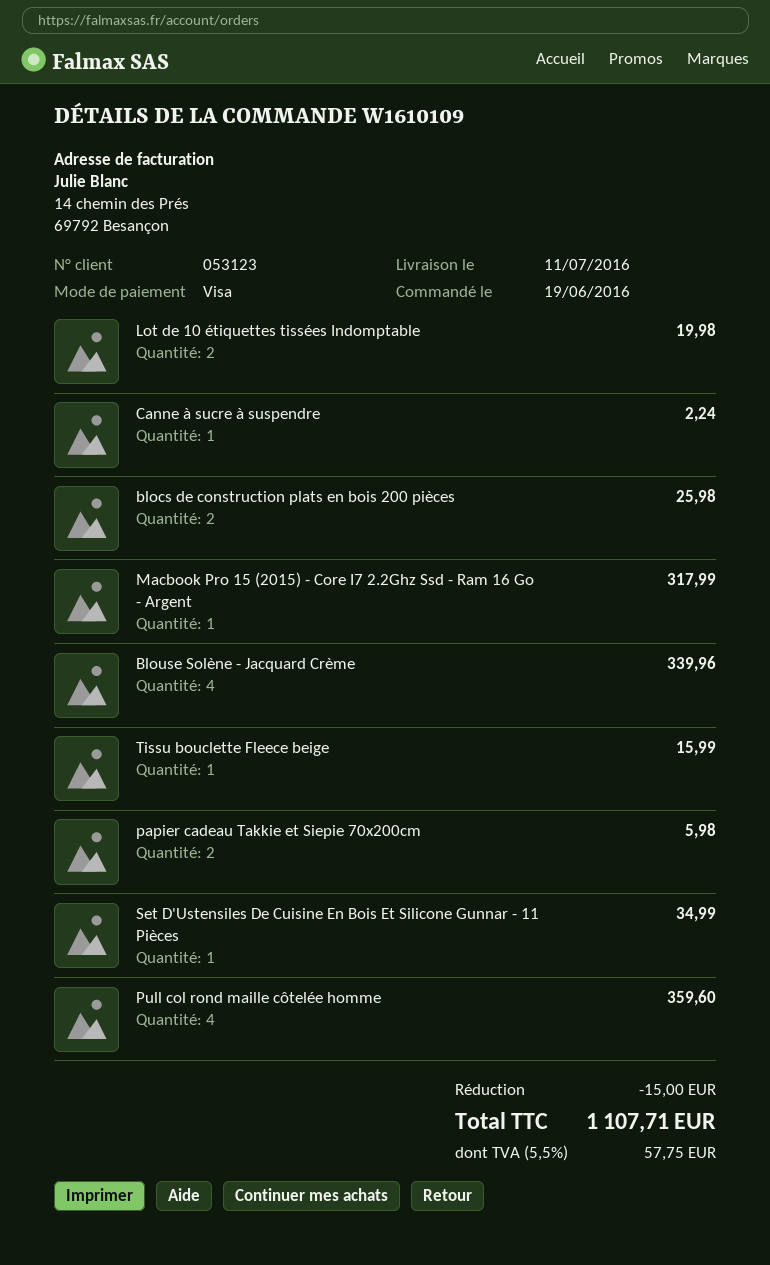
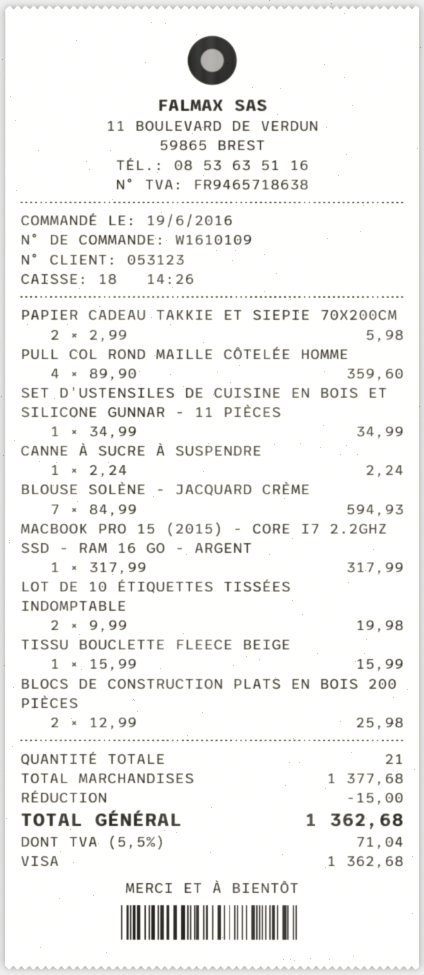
Blouse Solène - Jacquard Crème: 4 for 339.96 -> 7 for 594.93
tax: 5.5% = 57.75 -> 5.5% = 71.04
total: 1107.71 -> 1362.68

